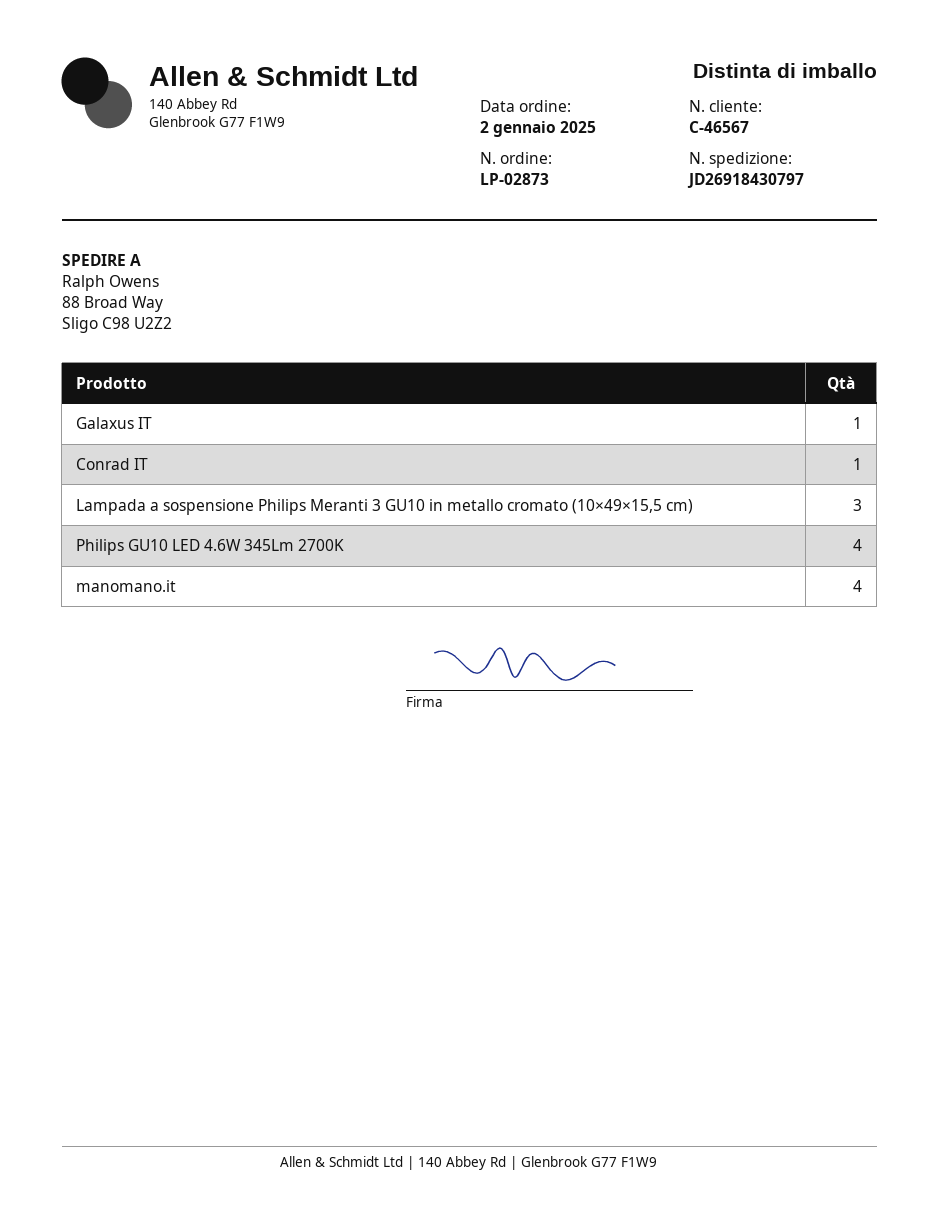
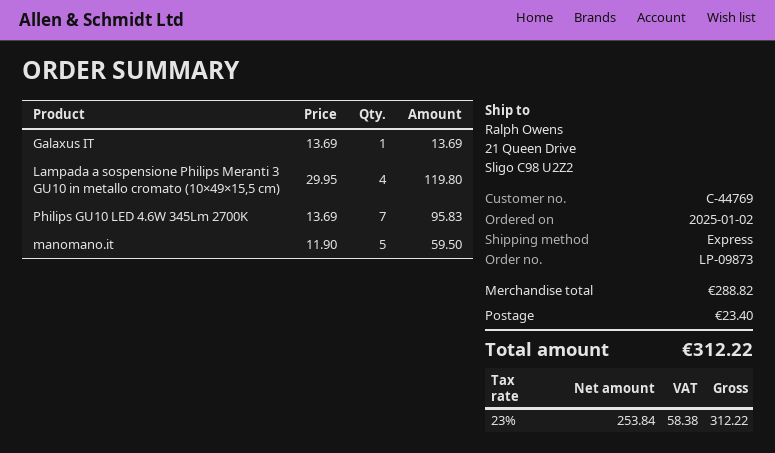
order number: LP-02873 -> LP-09873
customer number: C-46567 -> C-44769
ship to: 88 Broad Way, Sligo C98 U2Z2 -> 21 Queen Drive, Sligo C98 U2Z2
Conrad IT: 1 -> none
Lampada a sospensione Philips Meranti 3 GU10 in metallo cromato (10×49×15,5 cm): 3 -> 4
Philips GU10 LED 4.6W 345Lm 2700K: 4 -> 7
manomano.it: 4 -> 5

